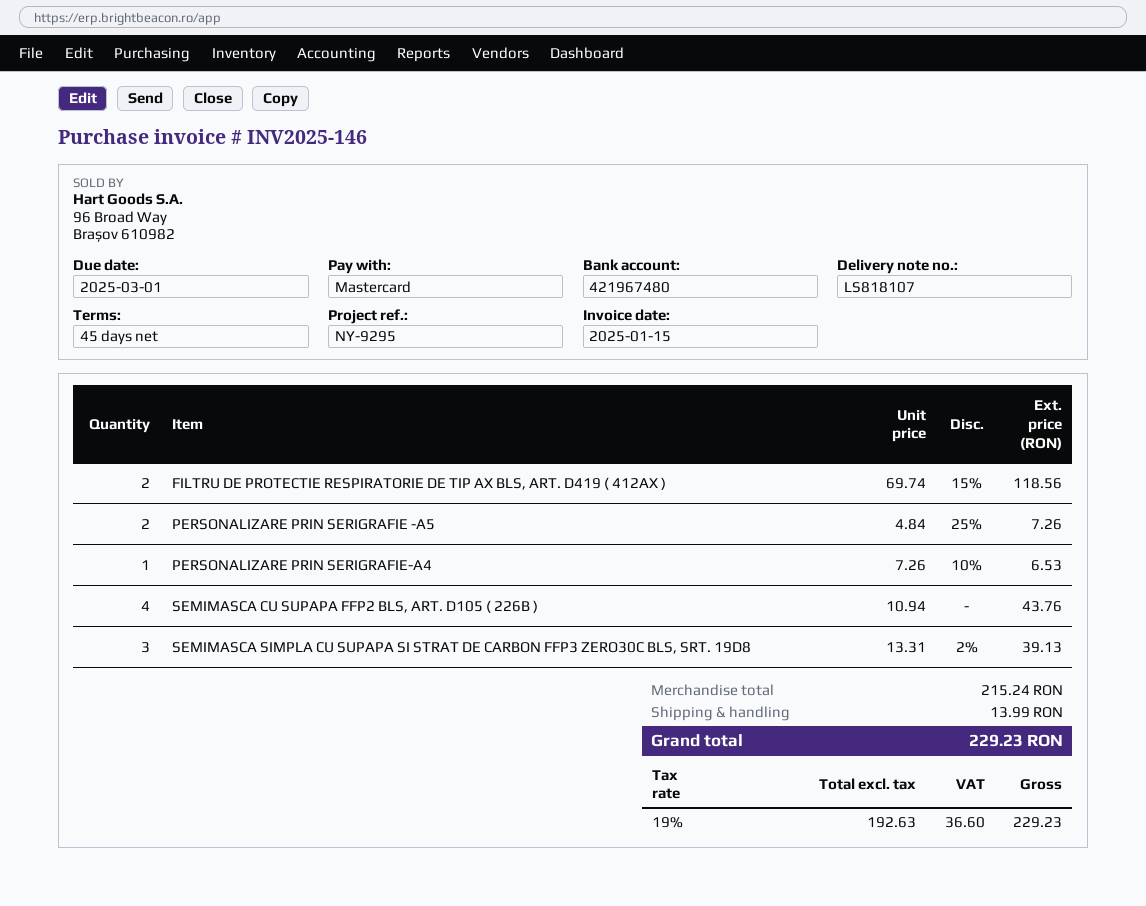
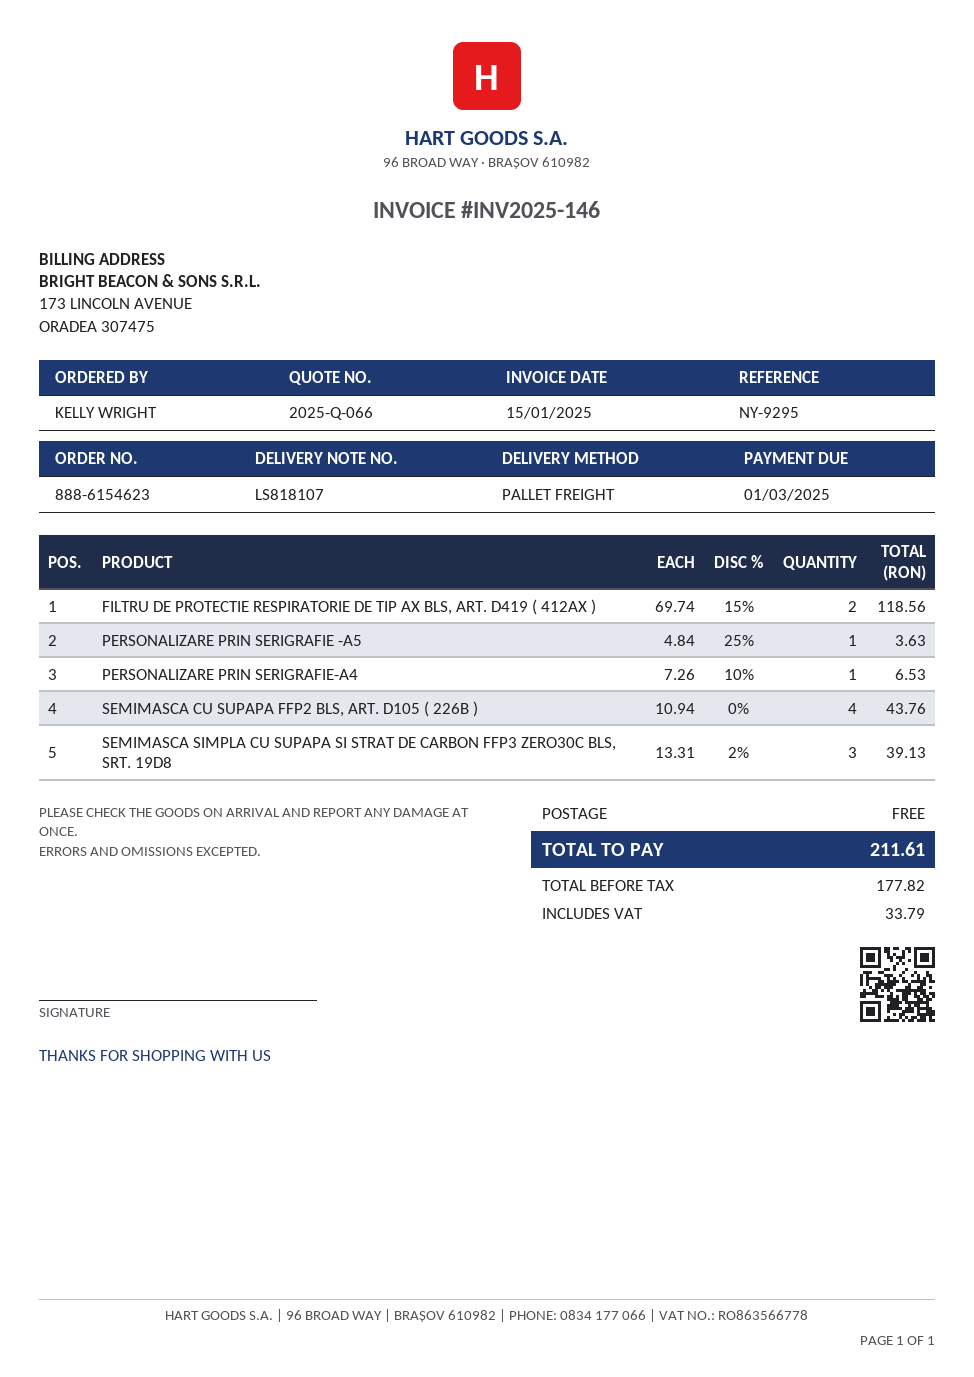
PERSONALIZARE PRIN SERIGRAFIE -A5: 2 x 4.84 - 25% = 7.26 -> 1 x 4.84 - 25% = 3.63
shipping: 13.99 -> 0.00
net: 192.63 -> 177.82
tax: 36.60 -> 33.79
total: 229.23 -> 211.61

